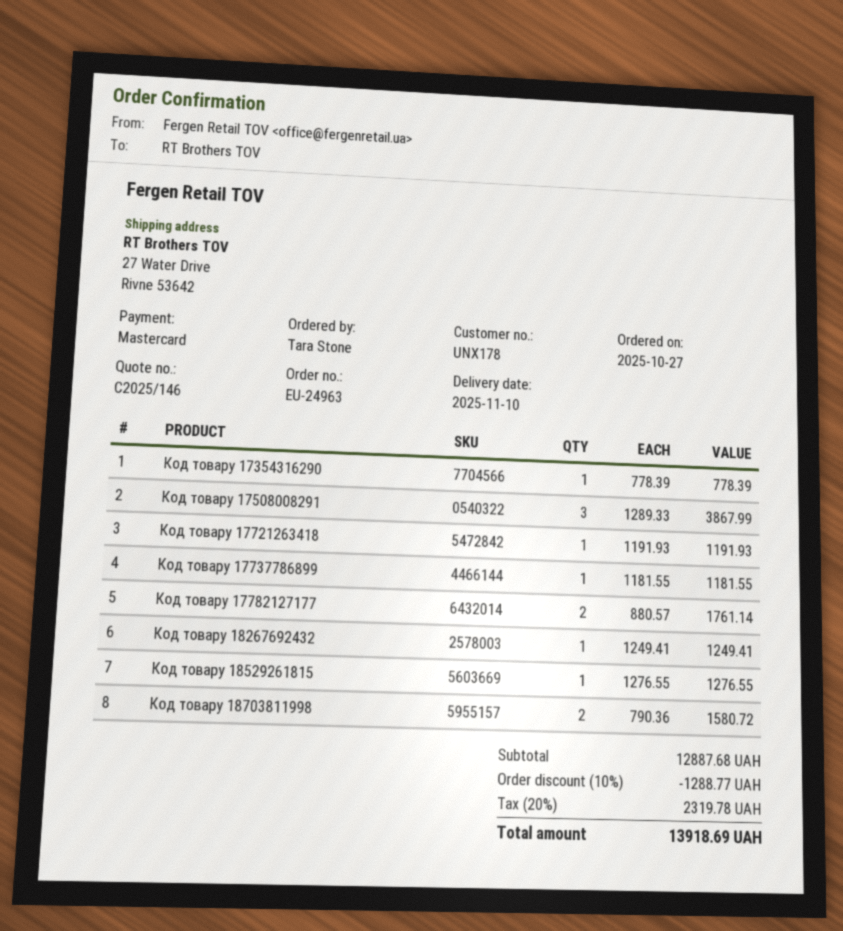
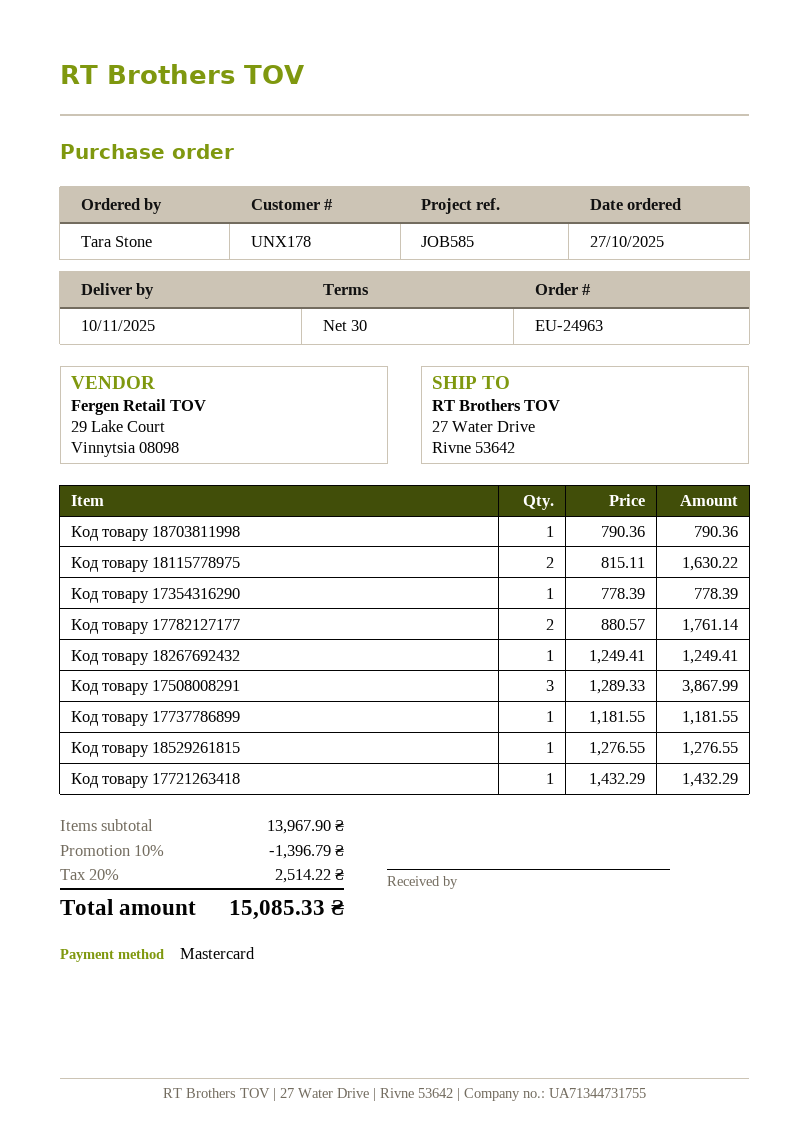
Код товару 17721263418: 1 x 1191.93 = 1191.93 -> 1 x 1432.29 = 1432.29
Код товару 18703811998: 2 x 790.36 = 1580.72 -> 1 x 790.36 = 790.36
Код товару 18115778975: none -> 2 x 815.11 = 1630.22
subtotal: 12887.68 -> 13967.90
discount: 10% = 1288.77 -> 10% = 1396.79
tax: 20% = 2319.78 -> 20% = 2514.22
total: 13918.69 -> 15085.33

